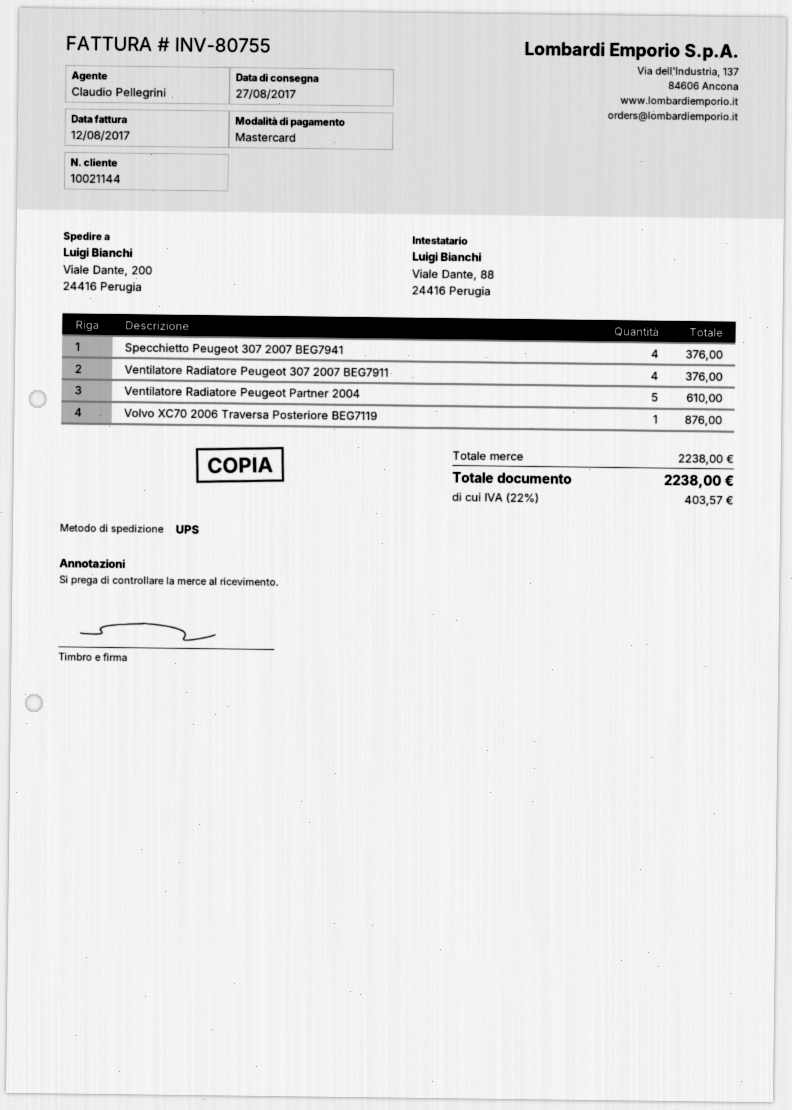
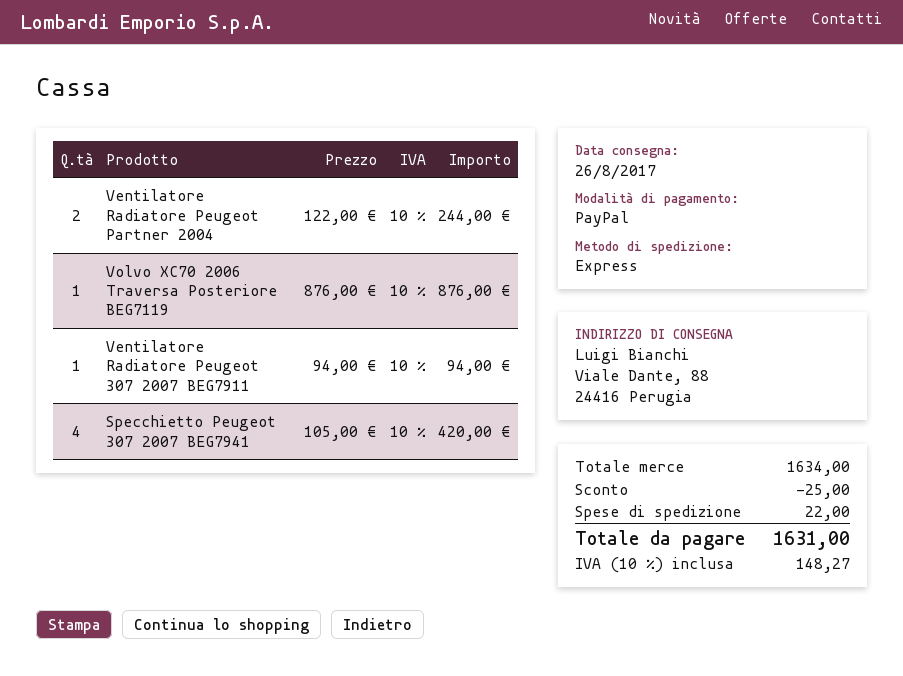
delivery date: 2017-08-27 -> 2017-08-26
payment method: Mastercard -> PayPal
shipping method: UPS -> express
ship to: Viale Dante, 200, 24416 Perugia -> Viale Dante, 88, 24416 Perugia
Specchietto Peugeot 307 2007 BEG7941: 4 for 376.00 -> 4 for 420.00
Ventilatore Radiatore Peugeot 307 2007 BEG7911: 4 for 376.00 -> 1 for 94.00
Ventilatore Radiatore Peugeot Partner 2004: 5 for 610.00 -> 2 for 244.00
subtotal: 2238.00 -> 1634.00
discount: none -> 25.00
shipping: none -> 22.00
tax: 22% = 403.57 -> 10% = 148.27
total: 2238.00 -> 1631.00

